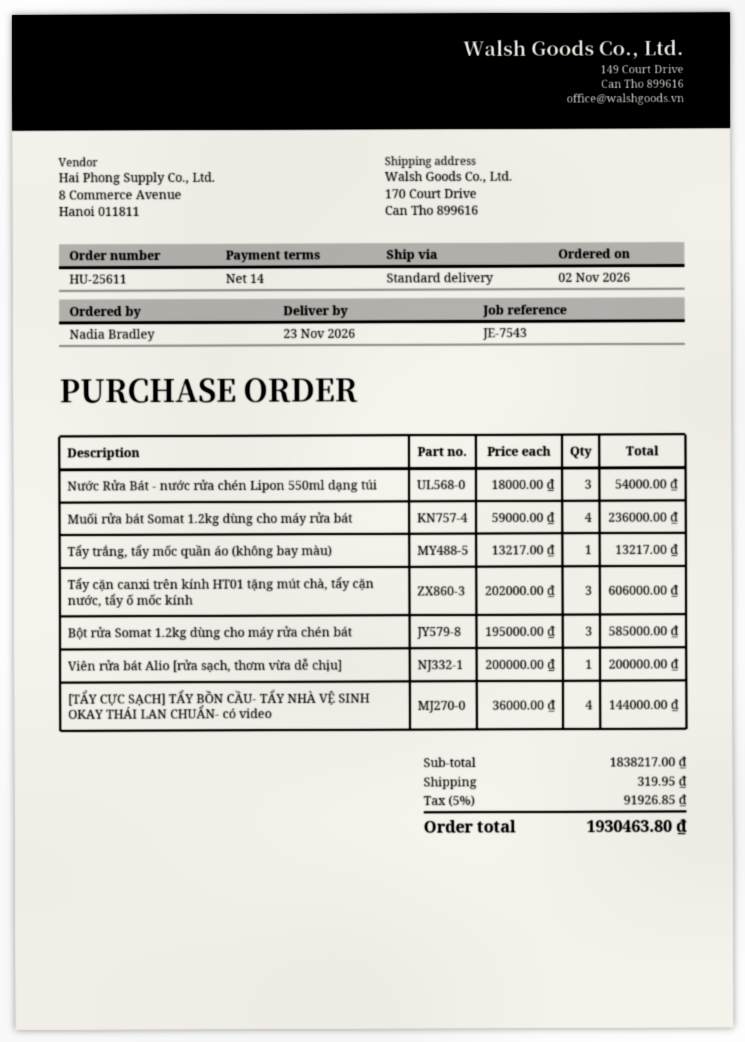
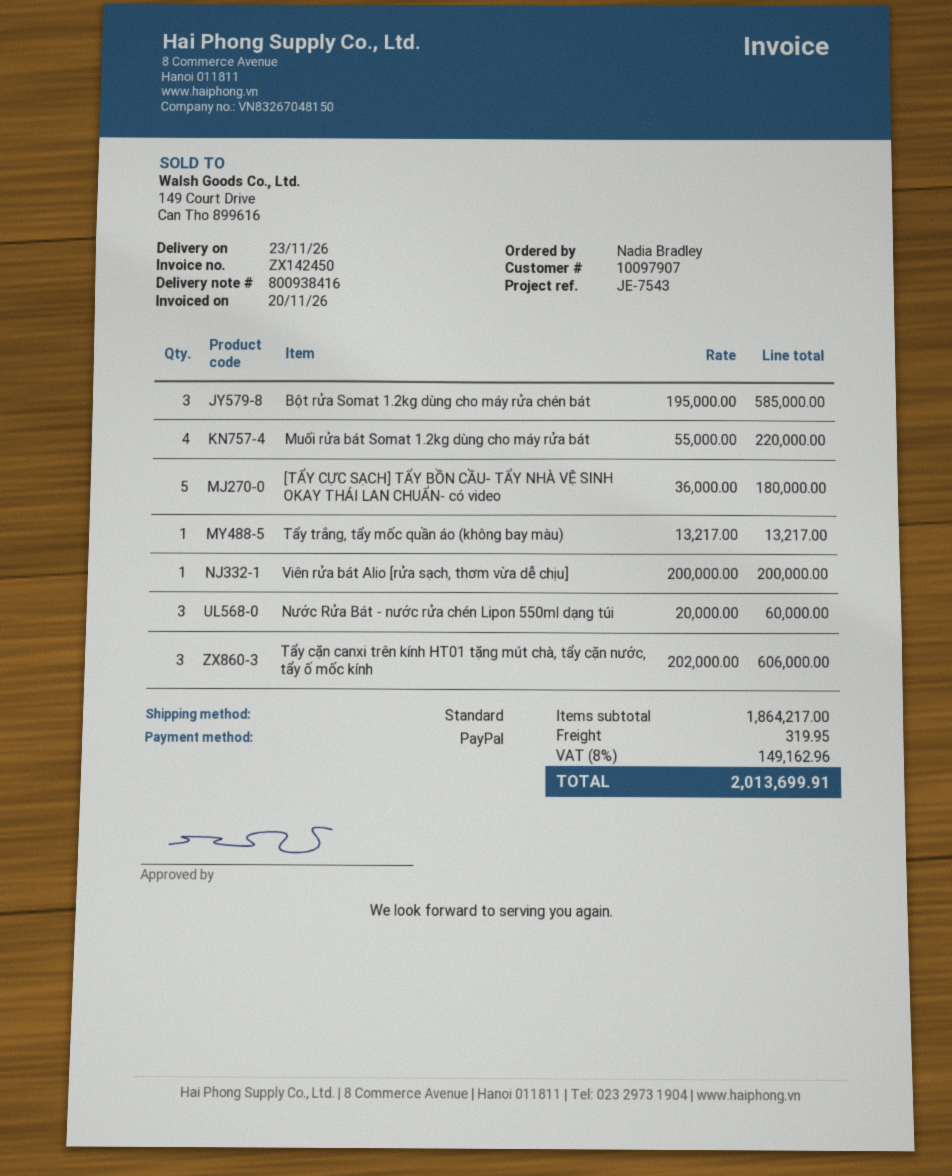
Nước Rửa Bát - nước rửa chén Lipon 550ml dạng túi: 3 x 18000.00 = 54000.00 -> 3 x 20000.00 = 60000.00
Muối rửa bát Somat 1.2kg dùng cho máy rửa bát: 4 x 59000.00 = 236000.00 -> 4 x 55000.00 = 220000.00
[TẨY CỰC SẠCH] TẨY BỒN CẦU- TẨY NHÀ VỆ SINH OKAY THÁI LAN CHUẨN- có video: 4 x 36000.00 = 144000.00 -> 5 x 36000.00 = 180000.00
subtotal: 1838217.00 -> 1864217.00
tax: 5% = 91926.85 -> 8% = 149162.96
total: 1930463.80 -> 2013699.91

